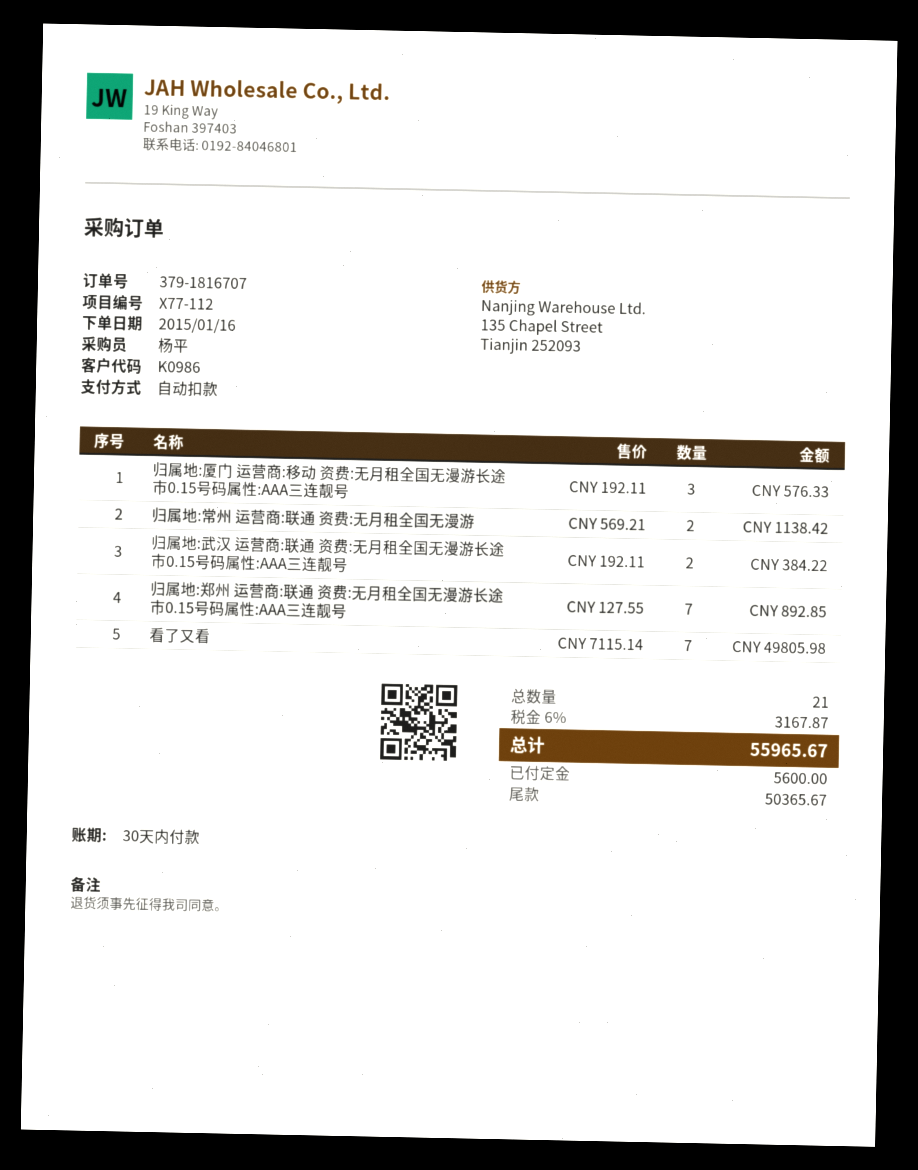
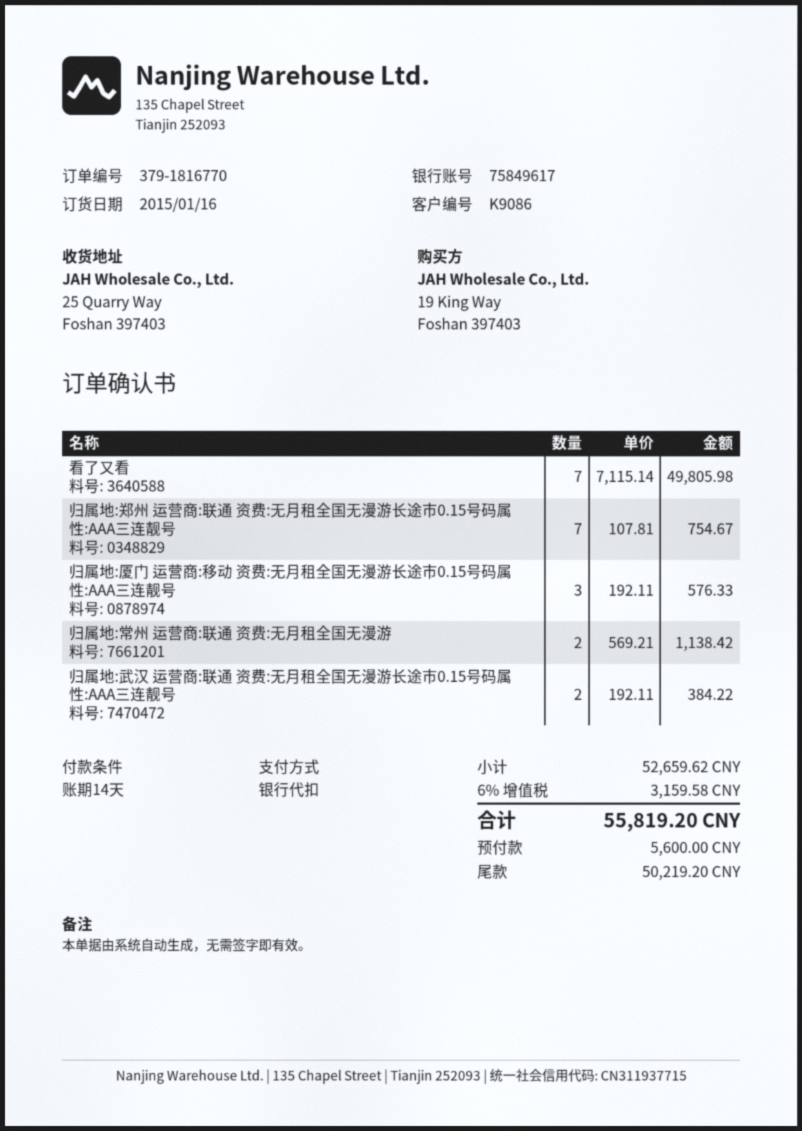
order number: 379-1816707 -> 379-1816770
payment terms: 30 days -> 14 days
customer number: K0986 -> K9086
归属地:郑州 运营商:联通 资费:无月租全国无漫游长途市0.15号码属性:AAA三连靓号: 7 x 127.55 = 892.85 -> 7 x 107.81 = 754.67
tax: 6% = 3167.87 -> 6% = 3159.58
total: 55965.67 -> 55819.20
balance: 50365.67 -> 50219.20

